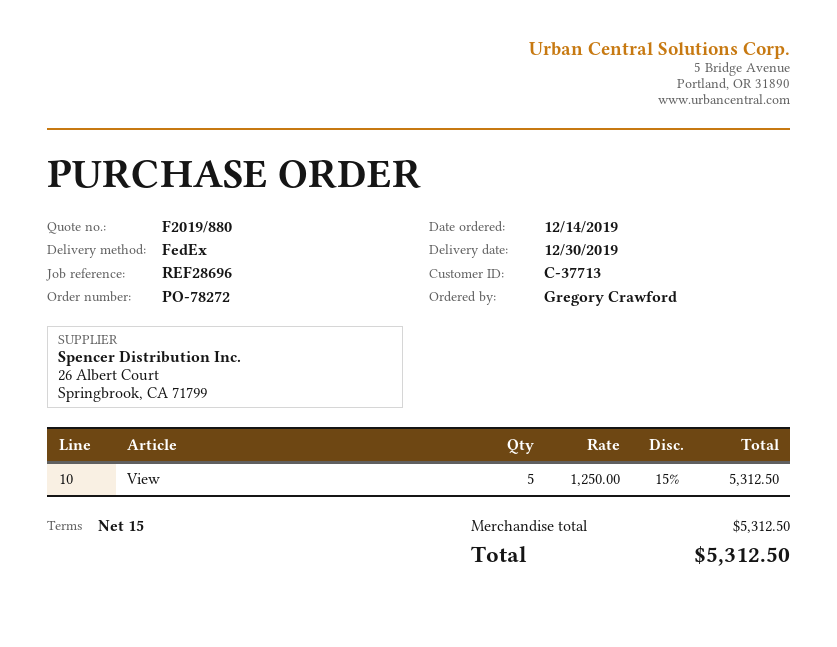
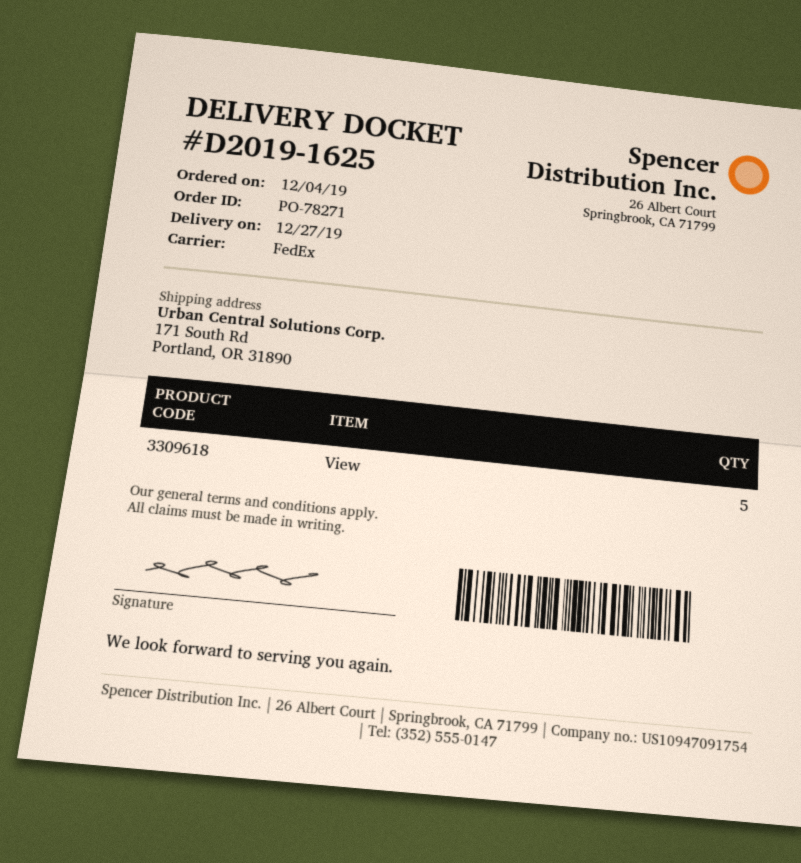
order number: PO-78272 -> PO-78271
order date: 2019-12-14 -> 2019-12-04
delivery date: 2019-12-30 -> 2019-12-27

